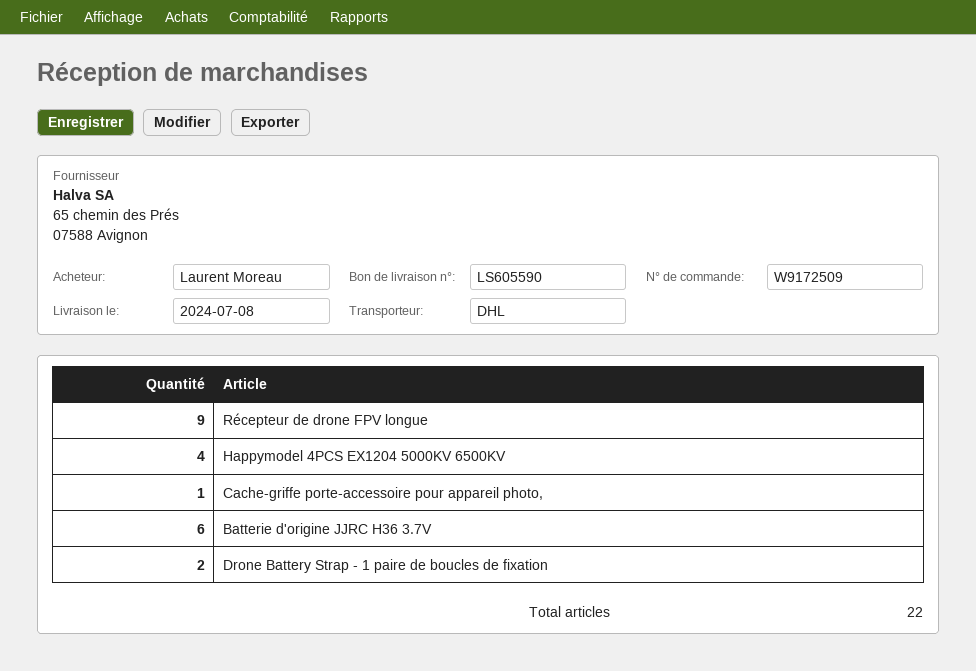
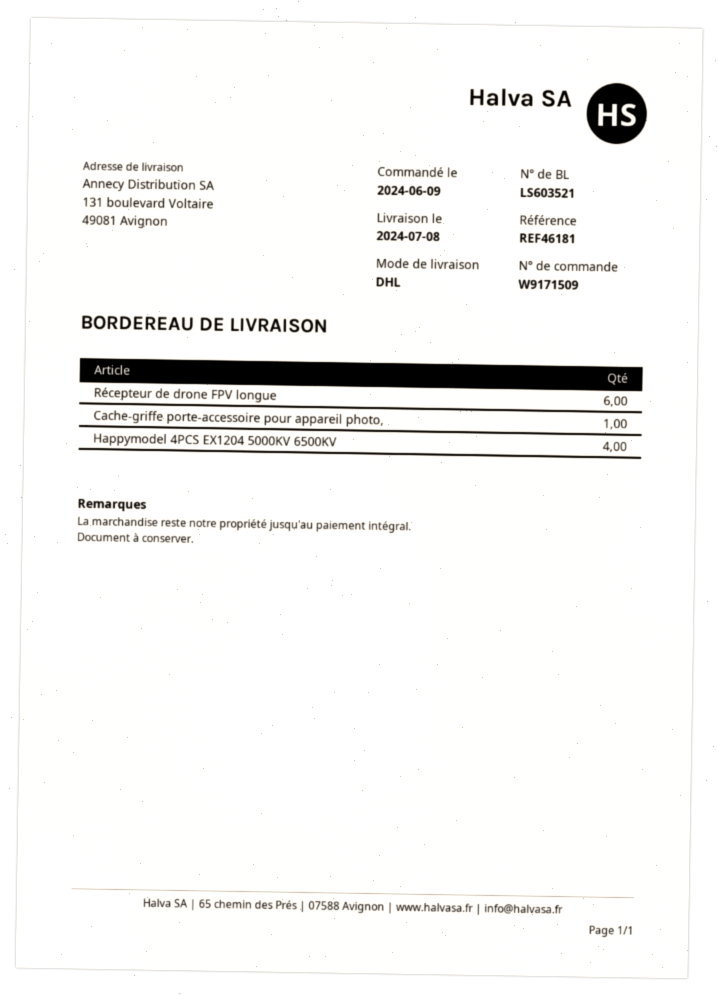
order number: W9172509 -> W9171509
delivery note number: LS605590 -> LS603521
Récepteur de drone FPV longue: 9 -> 6
Batterie d'origine JJRC H36 3.7V: 6 -> none
Drone Battery Strap - 1 paire de boucles de fixation: 2 -> none

